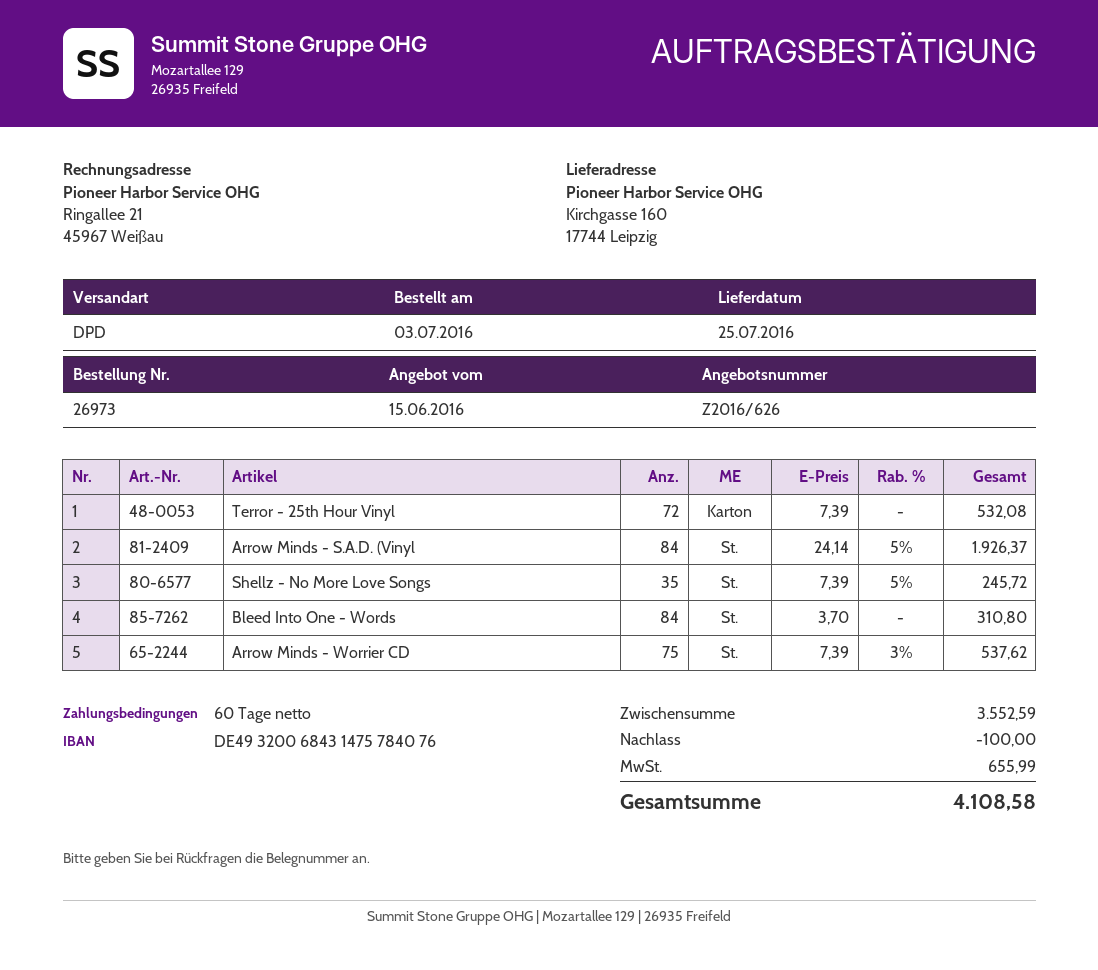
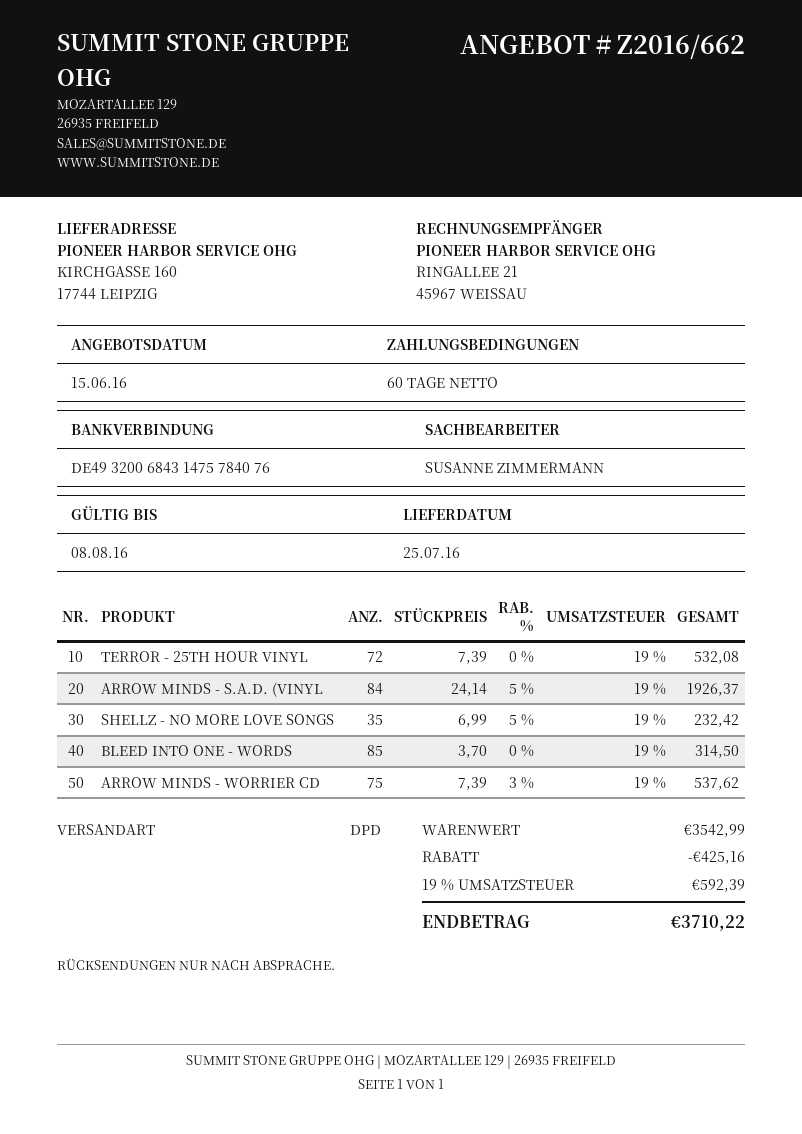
quote number: Z2016/626 -> Z2016/662
Shellz - No More Love Songs: 35 x 7.39 - 5% = 245.72 -> 35 x 6.99 - 5% = 232.42
Bleed Into One - Words: 84 x 3.70 = 310.80 -> 85 x 3.70 = 314.50
subtotal: 3552.59 -> 3542.99
discount: 100.00 -> 425.16
tax: 655.99 -> 592.39
total: 4108.58 -> 3710.22

